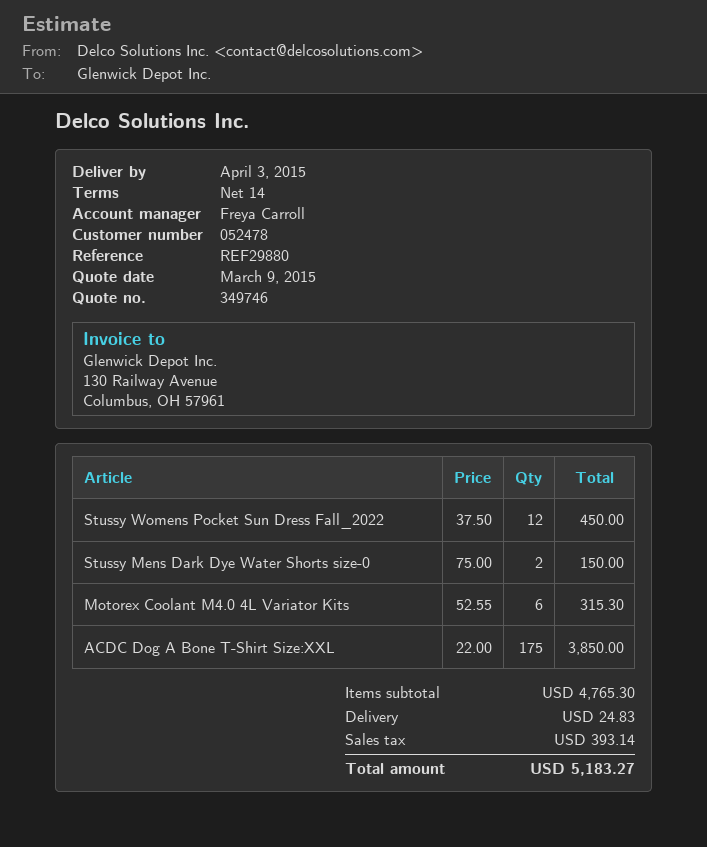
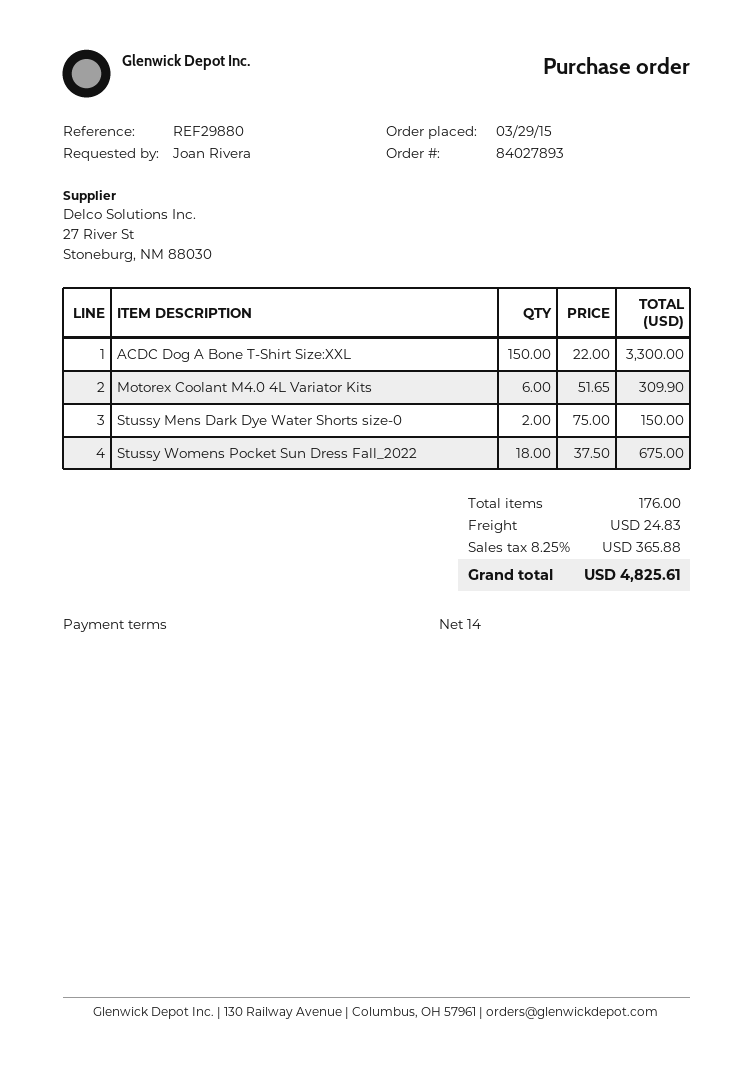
Stussy Womens Pocket Sun Dress Fall_2022: 12 x 37.50 = 450.00 -> 18 x 37.50 = 675.00
Motorex Coolant M4.0 4L Variator Kits: 6 x 52.55 = 315.30 -> 6 x 51.65 = 309.90
ACDC Dog A Bone T-Shirt Size:XXL: 175 x 22.00 = 3850.00 -> 150 x 22.00 = 3300.00
tax: 393.14 -> 365.88
total: 5183.27 -> 4825.61

